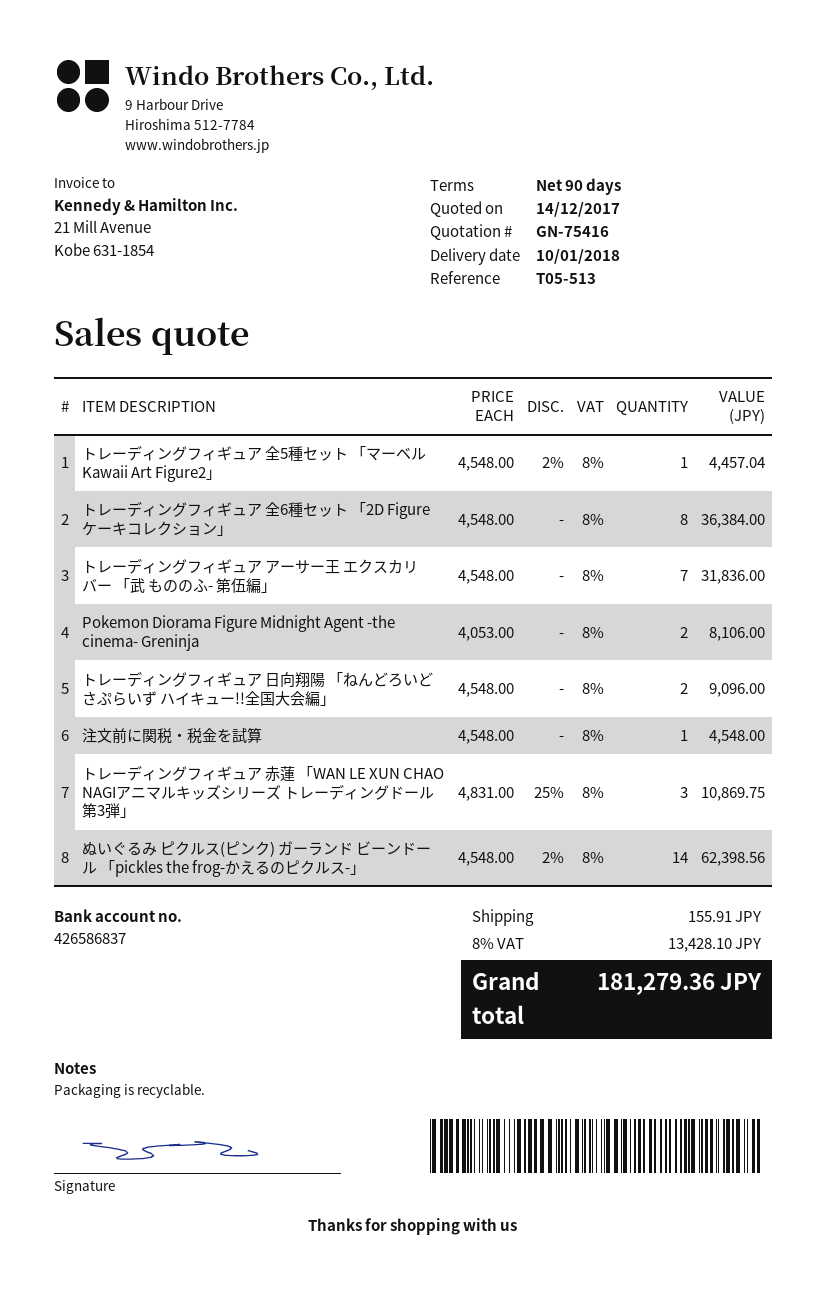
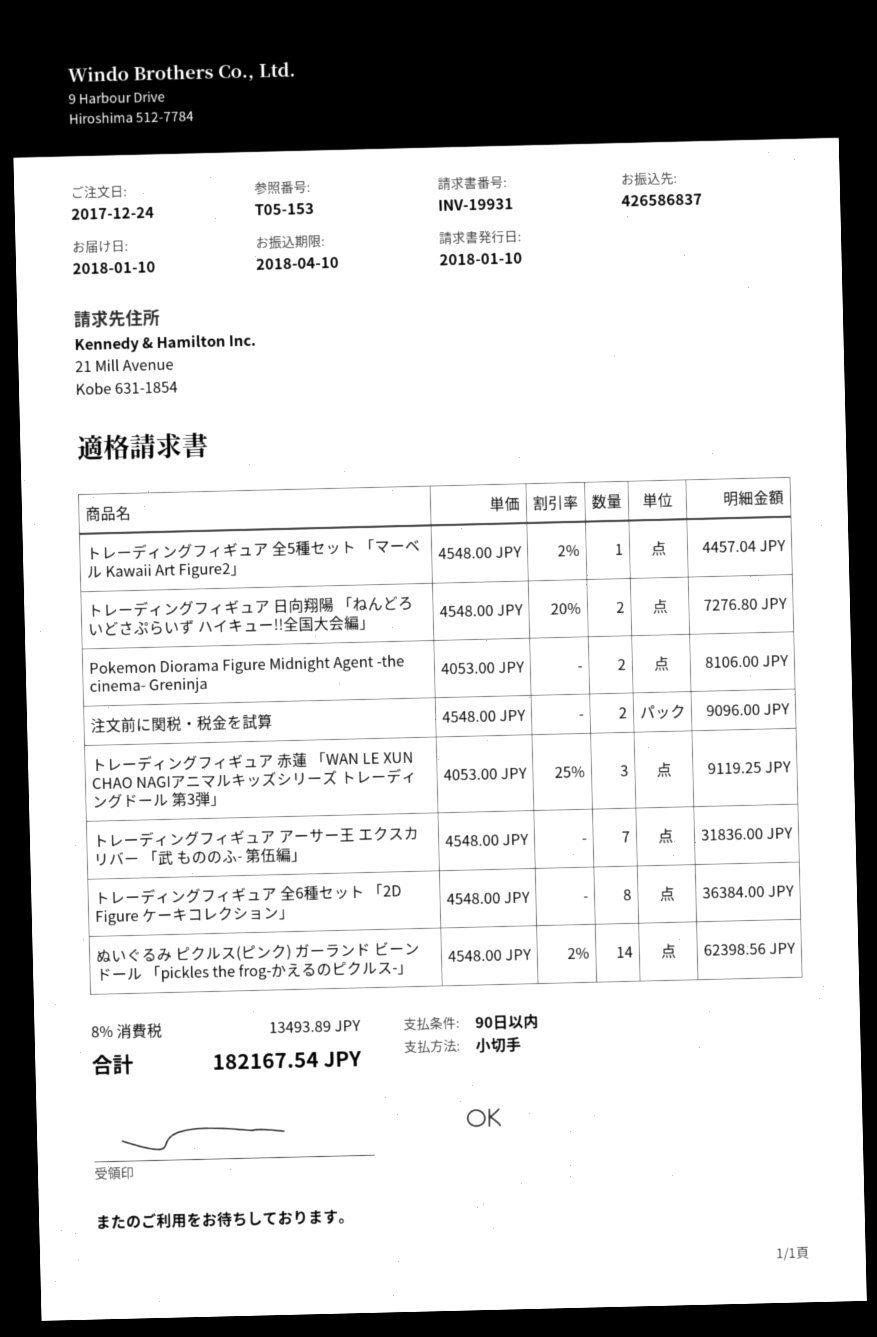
reference: T05-513 -> T05-153
トレーディングフィギュア 日向翔陽 「ねんどろいどさぷらいず ハイキュー!!全国大会編」: 2 x 4548.00 = 9096.00 -> 2 x 4548.00 - 20% = 7276.80
注文前に関税・税金を試算: 1 x 4548.00 = 4548.00 -> 2 x 4548.00 = 9096.00
トレーディングフィギュア 赤蓮 「WAN LE XUN CHAO NAGIアニマルキッズシリーズ トレーディングドール 第3弾」: 3 x 4831.00 - 25% = 10869.75 -> 3 x 4053.00 - 25% = 9119.25
shipping: 155.91 -> none
tax: 8% = 13428.10 -> 8% = 13493.89
total: 181279.36 -> 182167.54

